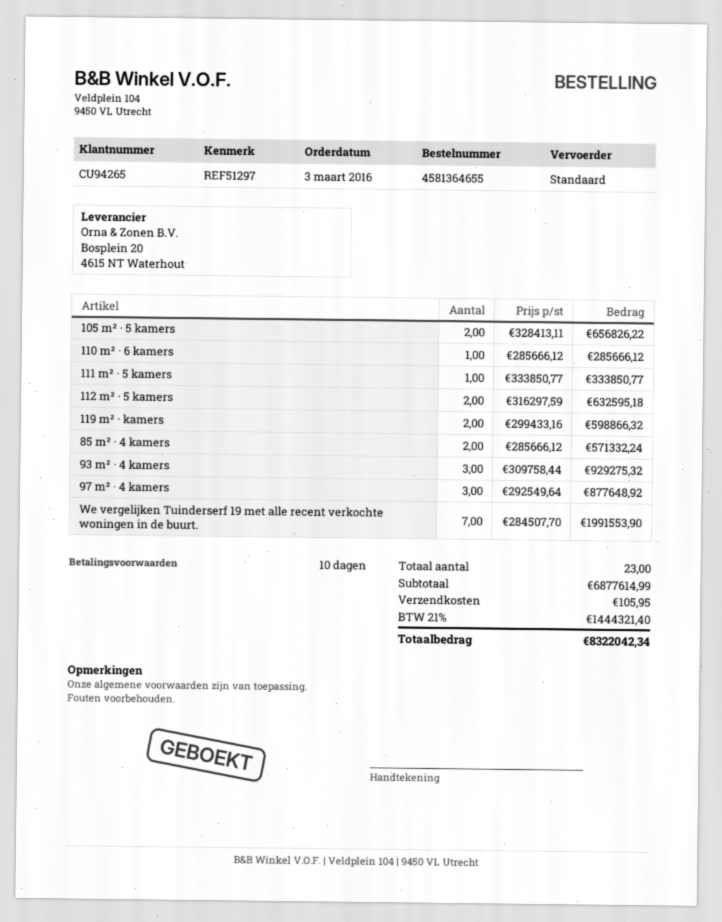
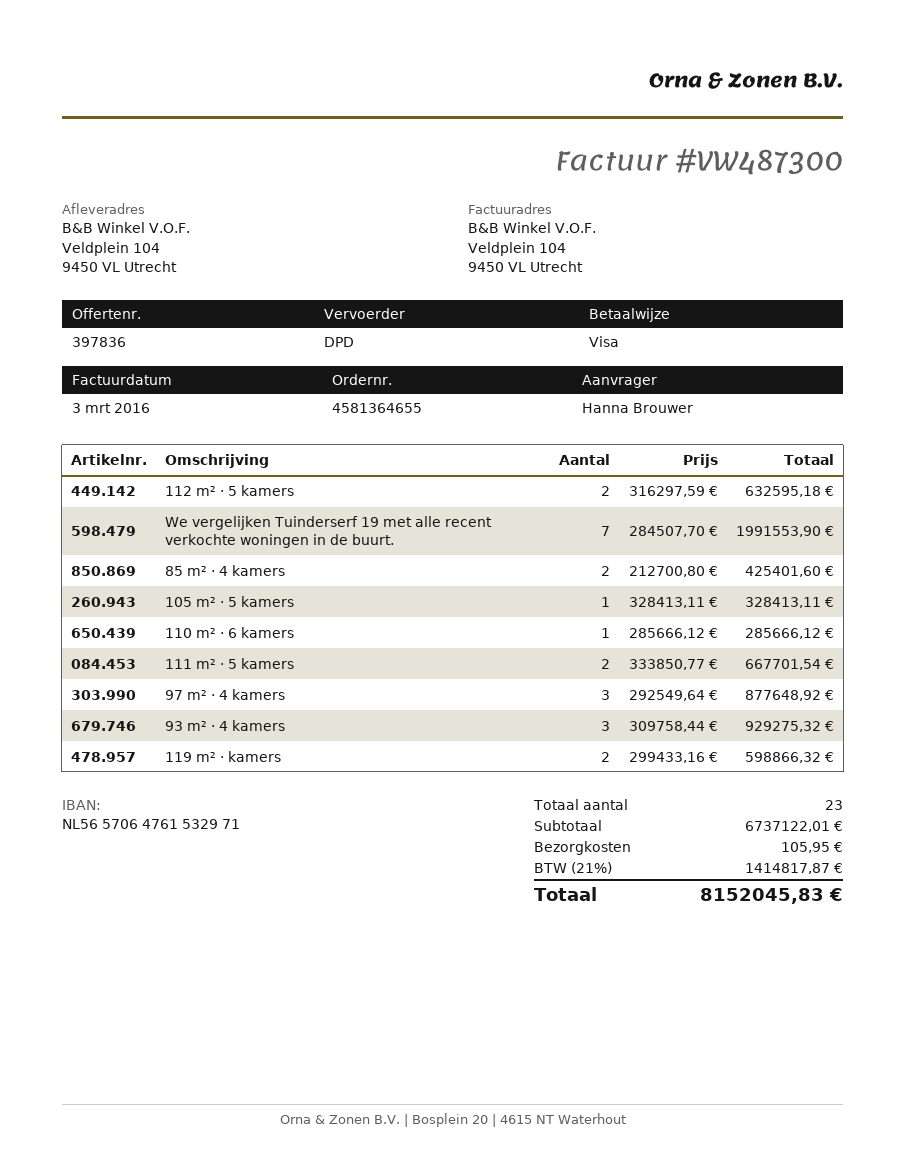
shipping method: standard -> DPD
105 m² · 5 kamers: 2 x 328413.11 = 656826.22 -> 1 x 328413.11 = 328413.11
111 m² · 5 kamers: 1 x 333850.77 = 333850.77 -> 2 x 333850.77 = 667701.54
85 m² · 4 kamers: 2 x 285666.12 = 571332.24 -> 2 x 212700.80 = 425401.60
subtotal: 6877614.99 -> 6737122.01
tax: 21% = 1444321.40 -> 21% = 1414817.87
total: 8322042.34 -> 8152045.83

